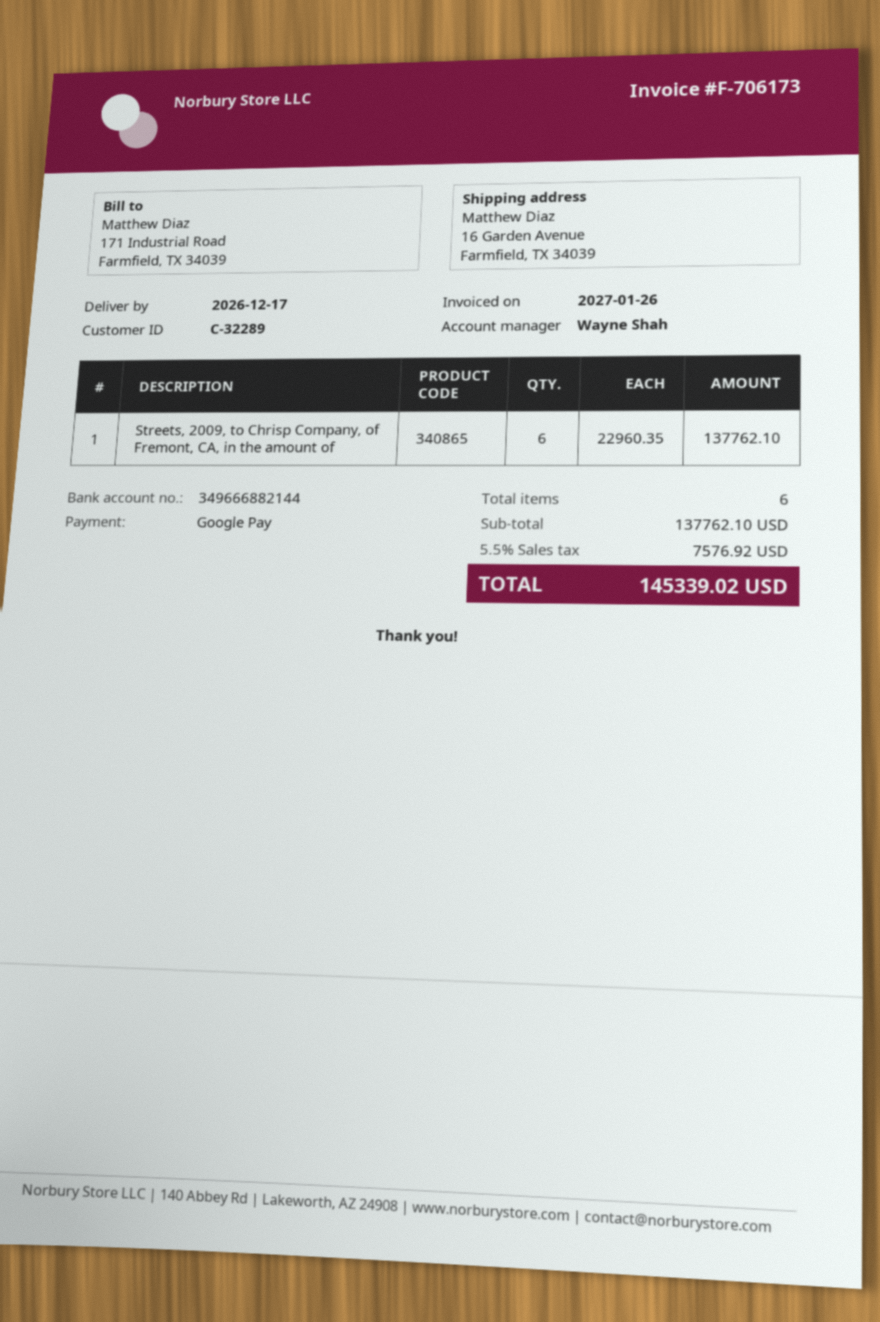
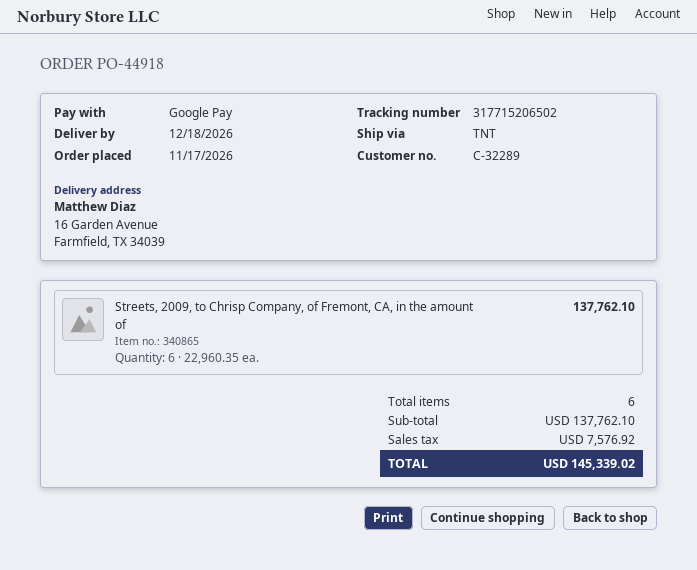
delivery date: 2026-12-17 -> 2026-12-18

